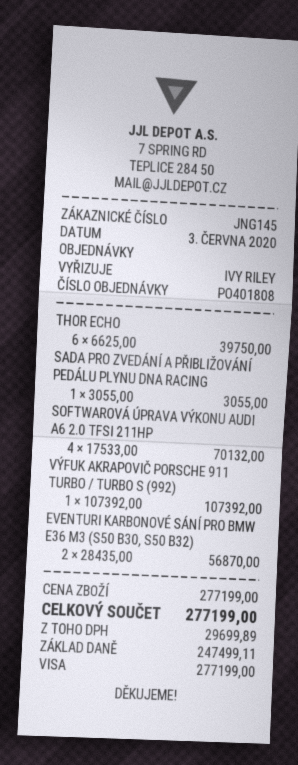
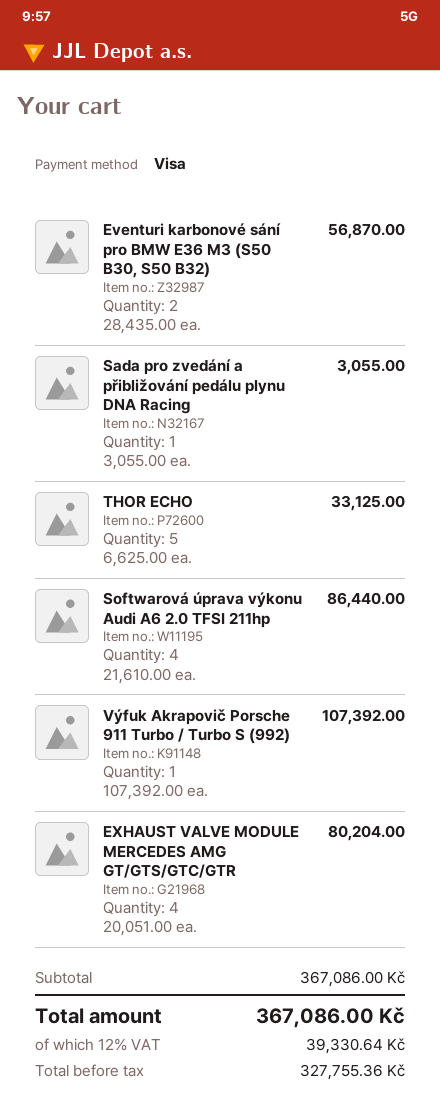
THOR ECHO: 6 x 6625.00 = 39750.00 -> 5 x 6625.00 = 33125.00
SOFTWAROVÁ ÚPRAVA VÝKONU AUDI A6 2.0 TFSI 211HP: 4 x 17533.00 = 70132.00 -> 4 x 21610.00 = 86440.00
EXHAUST VALVE MODULE MERCEDES AMG GT/GTS/GTC/GTR: none -> 4 x 20051.00 = 80204.00
subtotal: 277199.00 -> 367086.00
net: 247499.11 -> 327755.36
tax: 29699.89 -> 39330.64
total: 277199.00 -> 367086.00

